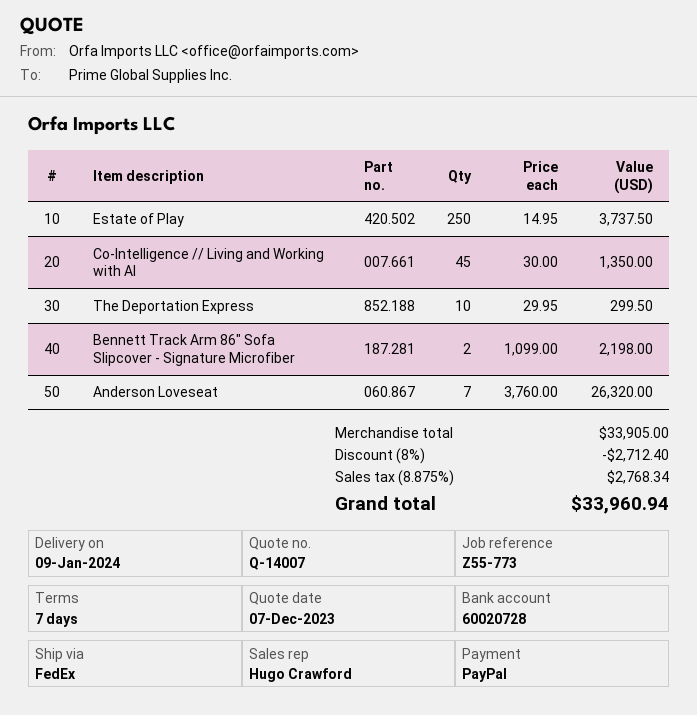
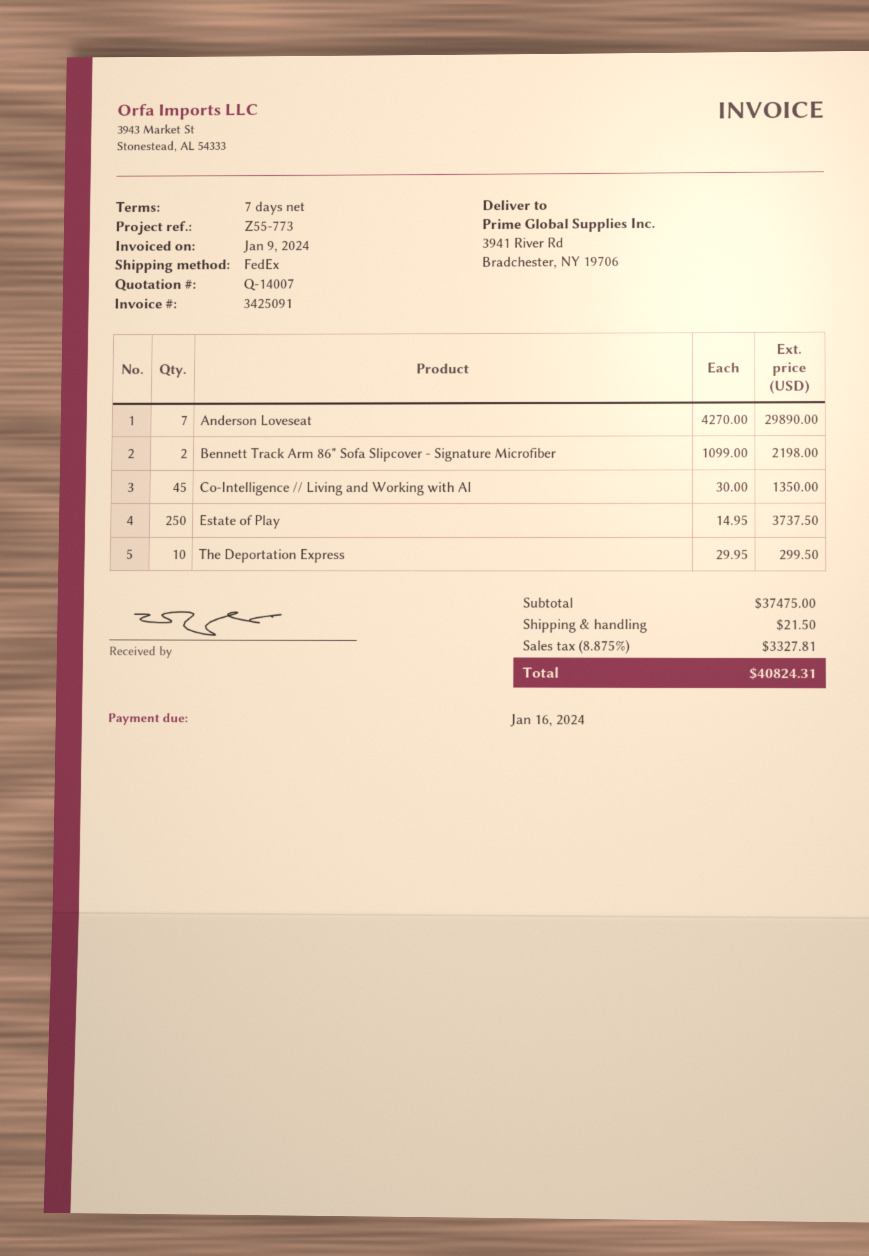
Anderson Loveseat: 7 x 3760.00 = 26320.00 -> 7 x 4270.00 = 29890.00
subtotal: 33905.00 -> 37475.00
discount: 8% = 2712.40 -> none
shipping: none -> 21.50
tax: 8.875% = 2768.34 -> 8.875% = 3327.81
total: 33960.94 -> 40824.31

